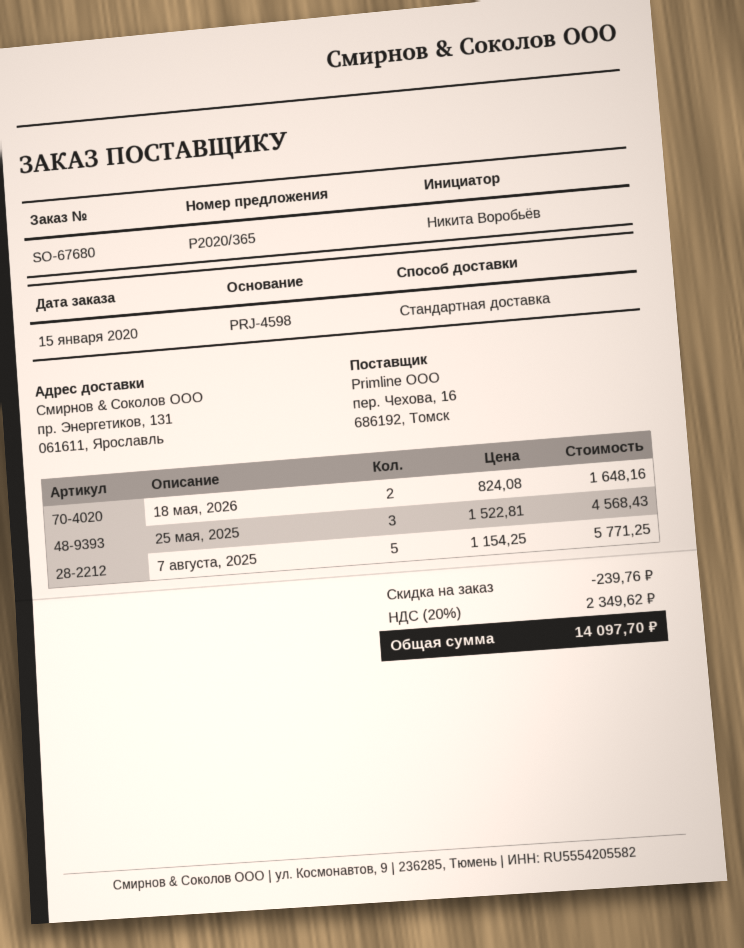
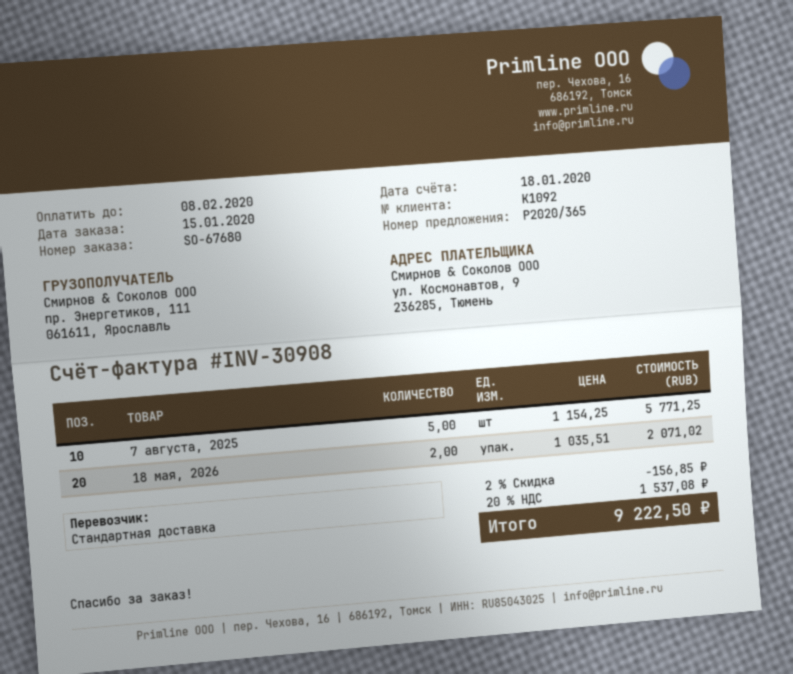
ship to: пр. Энергетиков, 131, 061611, Ярославль -> пр. Энергетиков, 111, 061611, Ярославль
18 мая, 2026: 2 x 824.08 = 1648.16 -> 2 x 1035.51 = 2071.02
25 мая, 2025: 3 x 1522.81 = 4568.43 -> none
discount: 239.76 -> 156.85
tax: 20% = 2349.62 -> 20% = 1537.08
total: 14097.70 -> 9222.50

